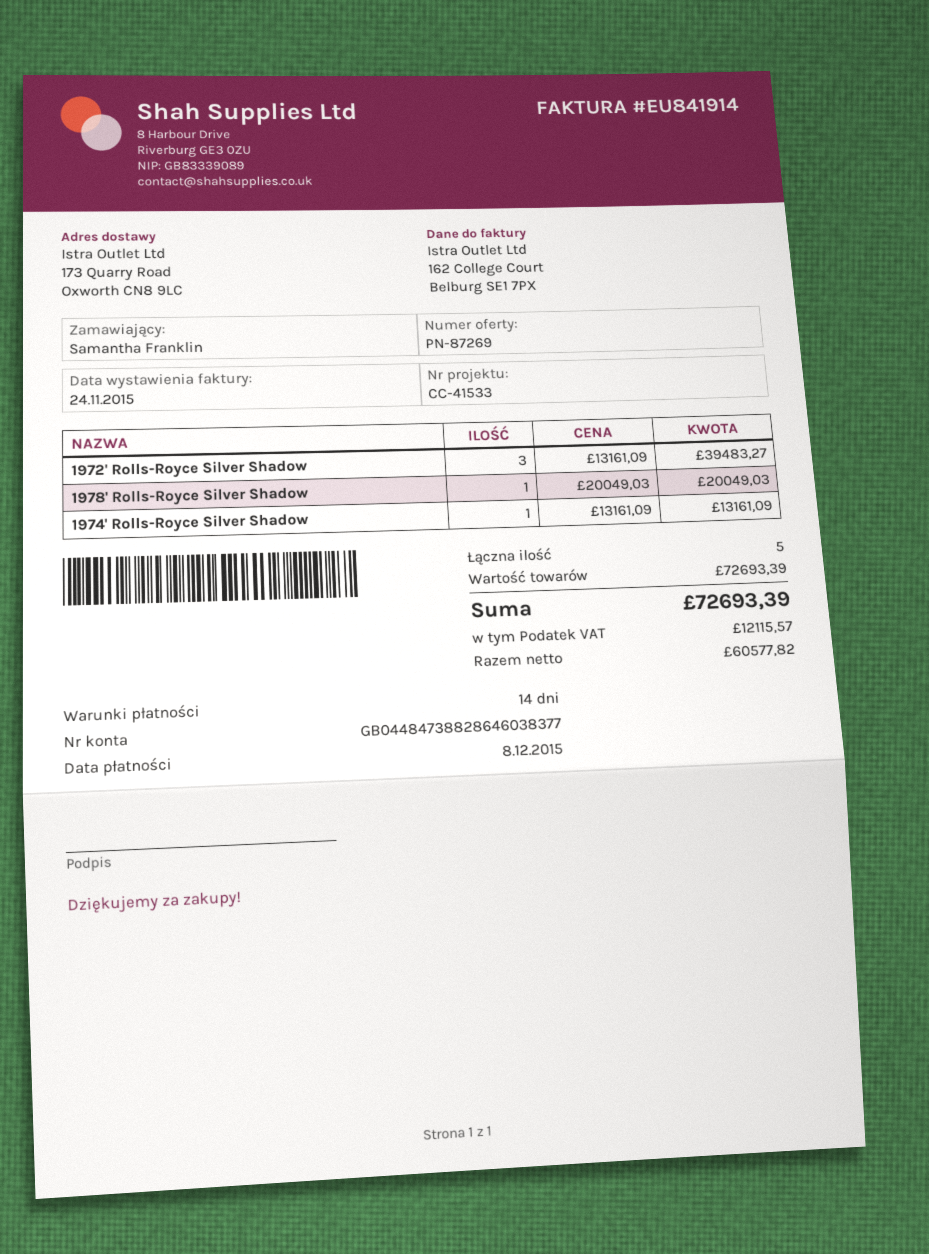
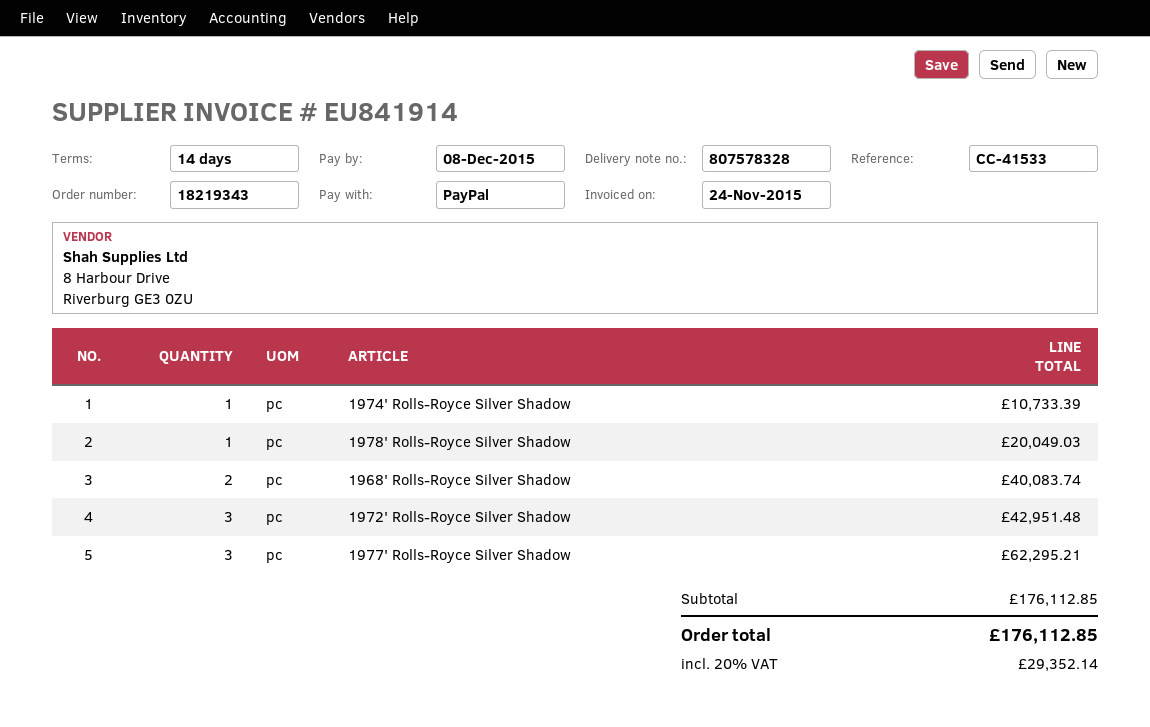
1972' Rolls-Royce Silver Shadow: 3 for 39483.27 -> 3 for 42951.48
1974' Rolls-Royce Silver Shadow: 1 for 13161.09 -> 1 for 10733.39
1968' Rolls-Royce Silver Shadow: none -> 2 for 40083.74
1977' Rolls-Royce Silver Shadow: none -> 3 for 62295.21
subtotal: 72693.39 -> 176112.85
tax: 12115.57 -> 29352.14
total: 72693.39 -> 176112.85

